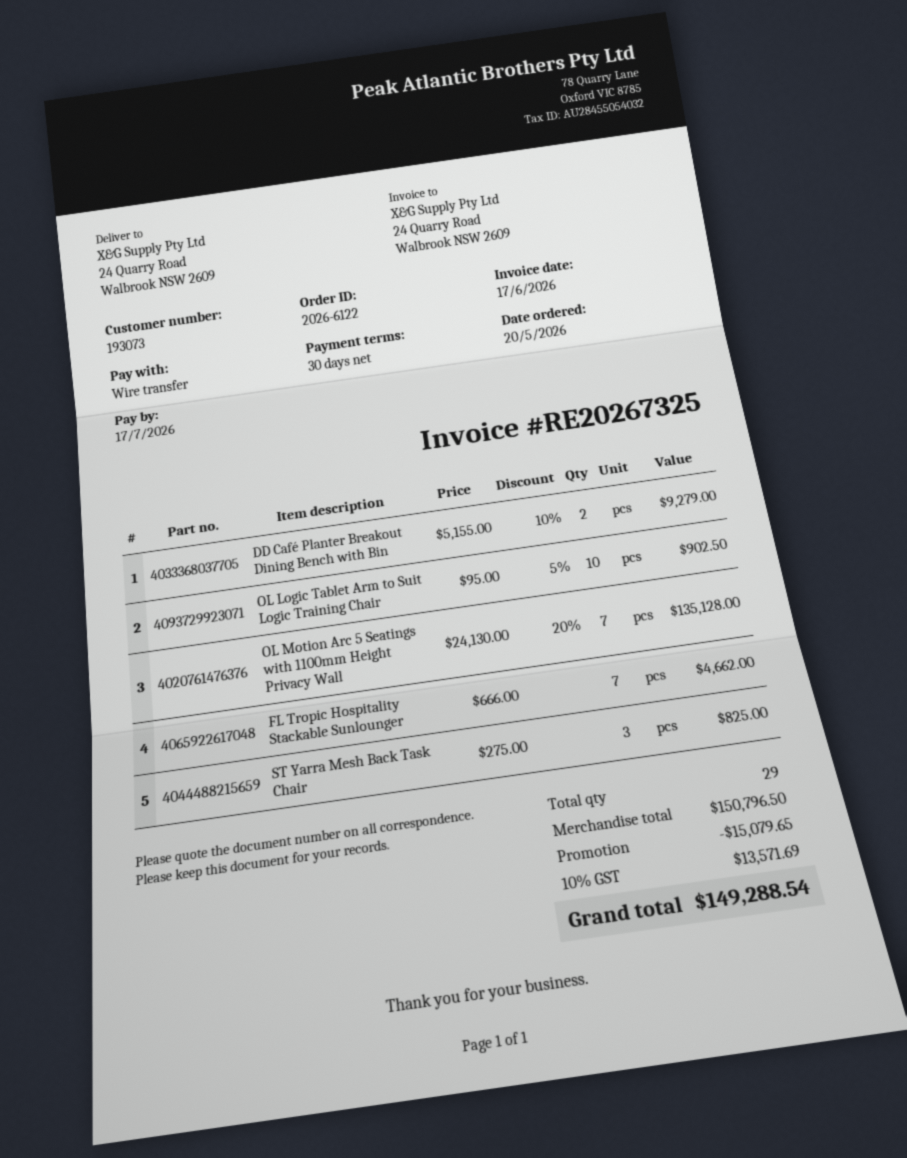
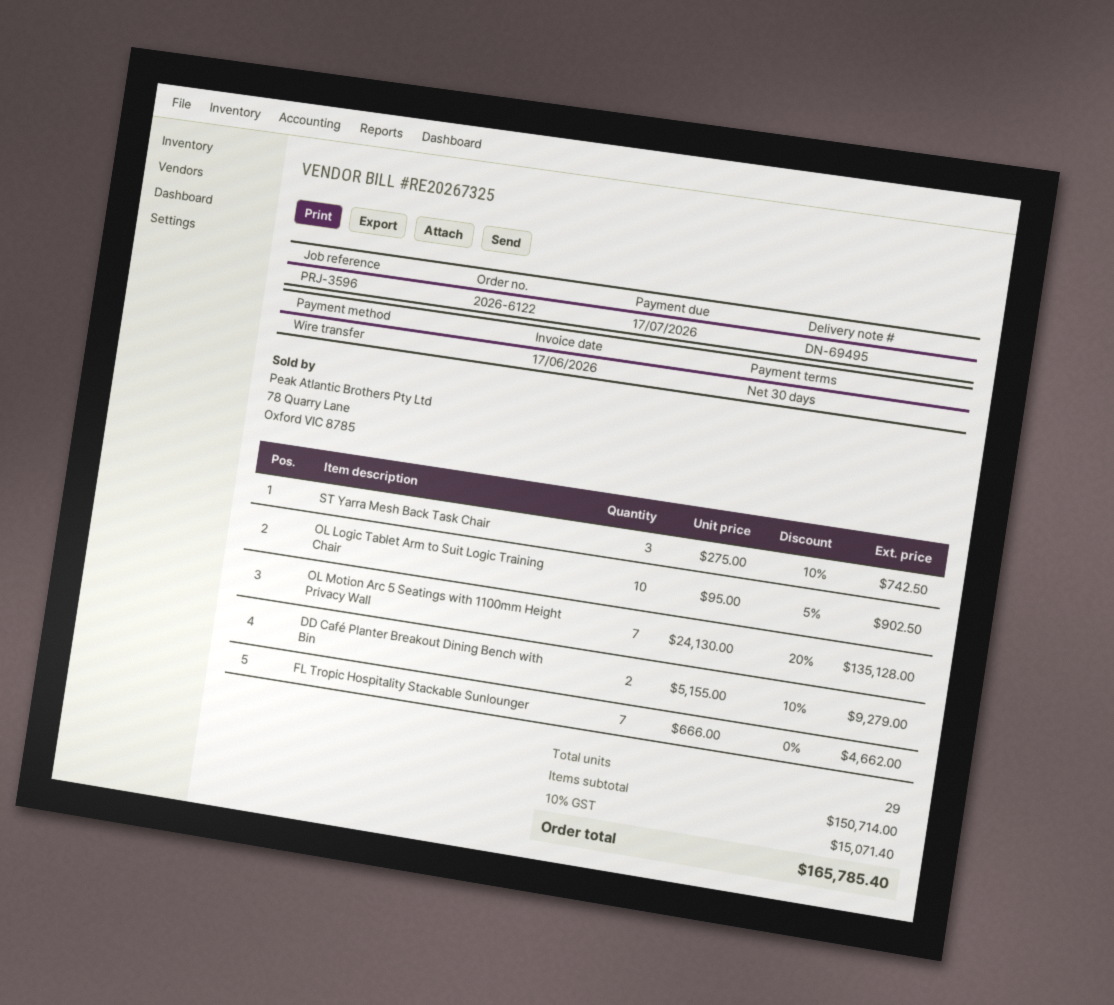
ST Yarra Mesh Back Task Chair: 3 x 275.00 = 825.00 -> 3 x 275.00 - 10% = 742.50
subtotal: 150796.50 -> 150714.00
discount: 15079.65 -> none
tax: 10% = 13571.69 -> 10% = 15071.40
total: 149288.54 -> 165785.40

